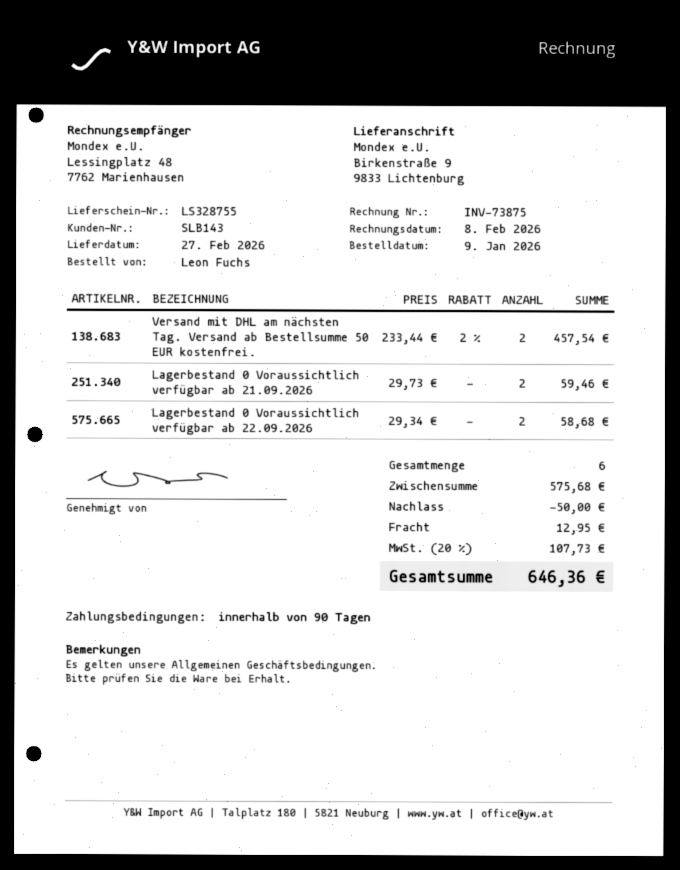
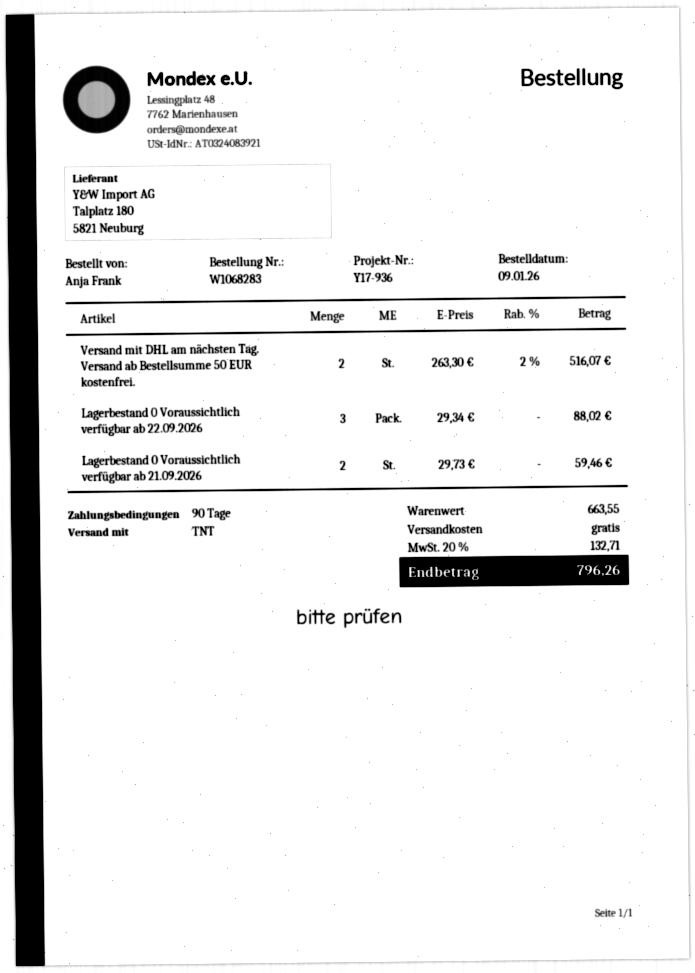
ordered by: Leon Fuchs -> Anja Frank
Versand mit DHL am nächsten Tag. Versand ab Bestellsumme 50 EUR kostenfrei.: 2 x 233.44 - 2% = 457.54 -> 2 x 263.30 - 2% = 516.07
Lagerbestand 0 Voraussichtlich verfügbar ab 22.09.2026: 2 x 29.34 = 58.68 -> 3 x 29.34 = 88.02
subtotal: 575.68 -> 663.55
discount: 50.00 -> none
shipping: 12.95 -> 0.00
tax: 20% = 107.73 -> 20% = 132.71
total: 646.36 -> 796.26

